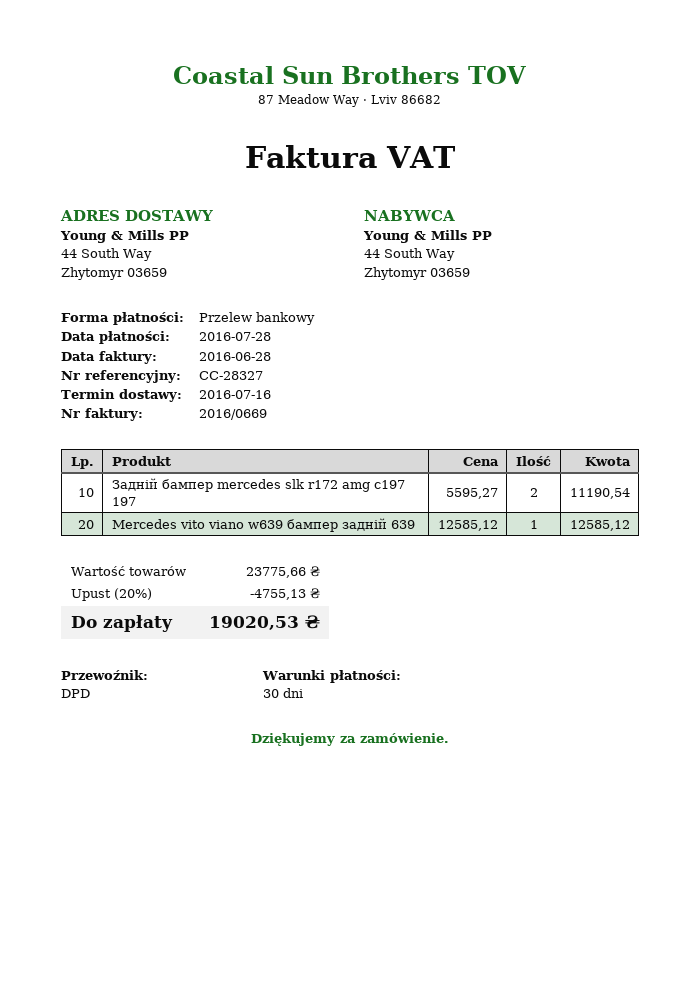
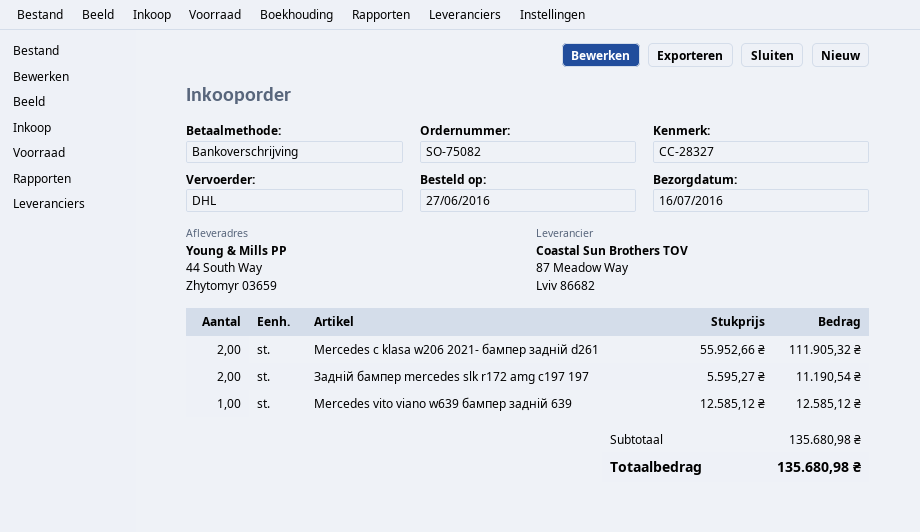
shipping method: DPD -> DHL
Mercedes c klasa w206 2021- бампер задній d261: none -> 2 x 55952.66 = 111905.32
subtotal: 23775.66 -> 135680.98
discount: 20% = 4755.13 -> none
total: 19020.53 -> 135680.98

